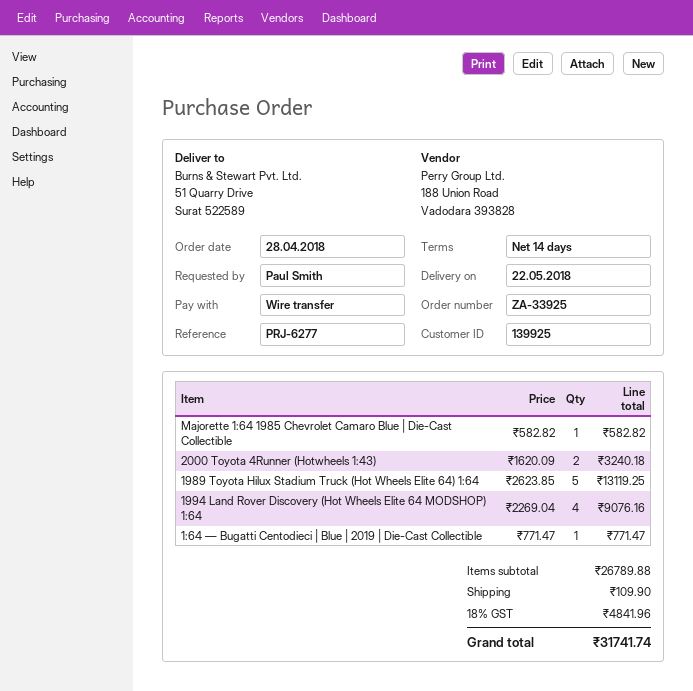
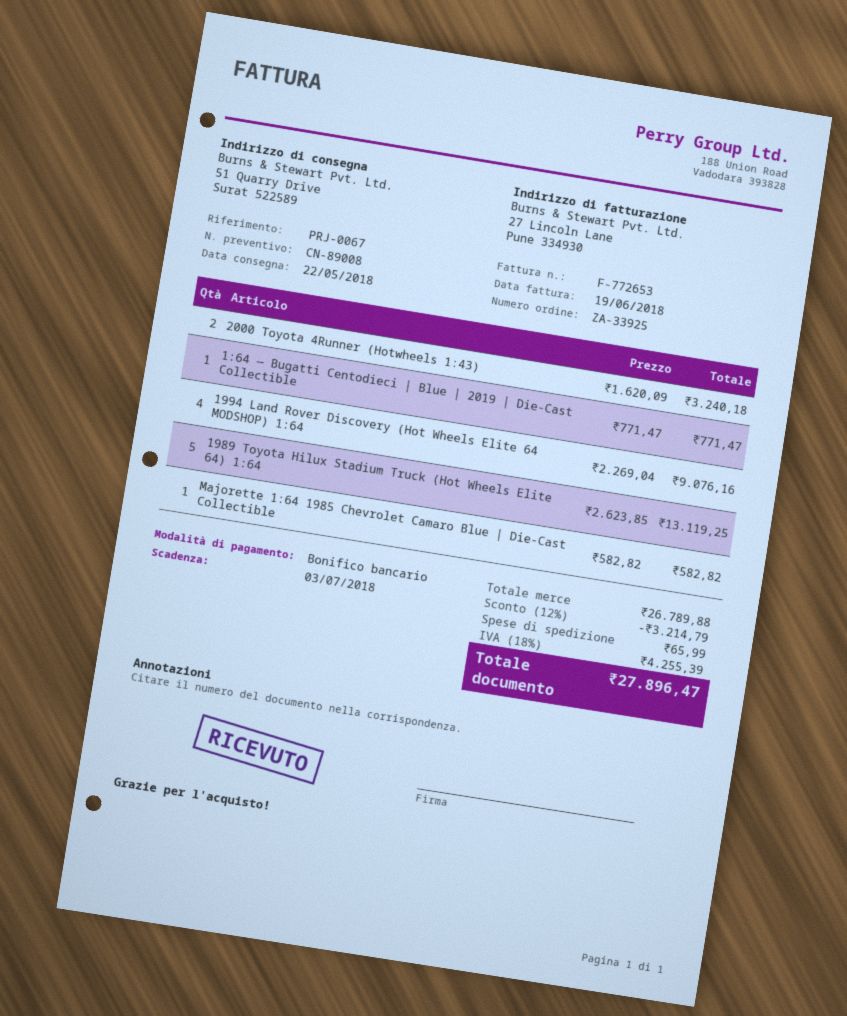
reference: PRJ-6277 -> PRJ-0067
discount: none -> 12% = 3214.79
shipping: 109.90 -> 65.99
tax: 18% = 4841.96 -> 18% = 4255.39
total: 31741.74 -> 27896.47

